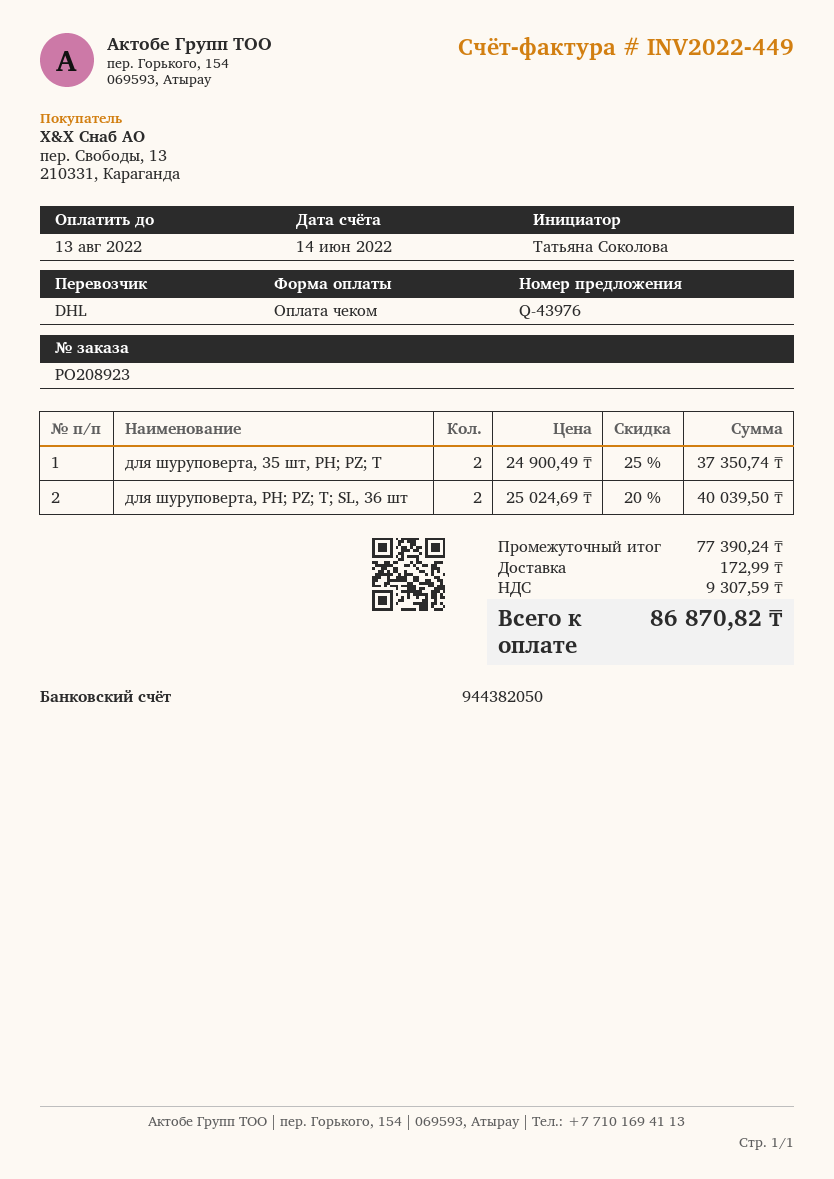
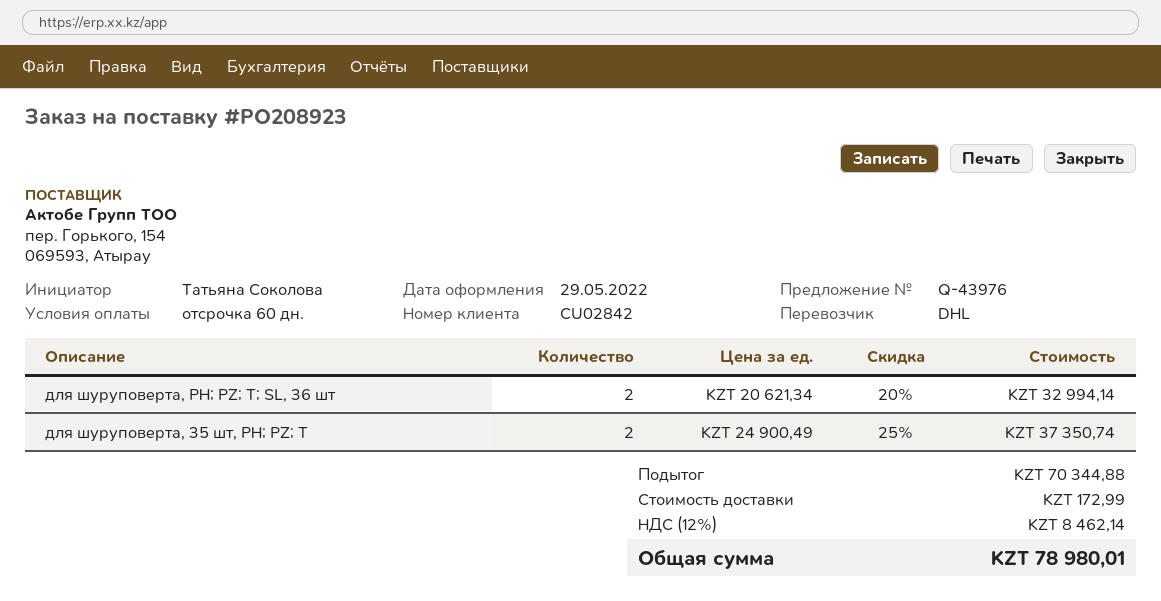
для шуруповерта, PH; PZ; T; SL, 36 шт: 2 x 25024.69 - 20% = 40039.50 -> 2 x 20621.34 - 20% = 32994.14
subtotal: 77390.24 -> 70344.88
tax: 9307.59 -> 8462.14
total: 86870.82 -> 78980.01

